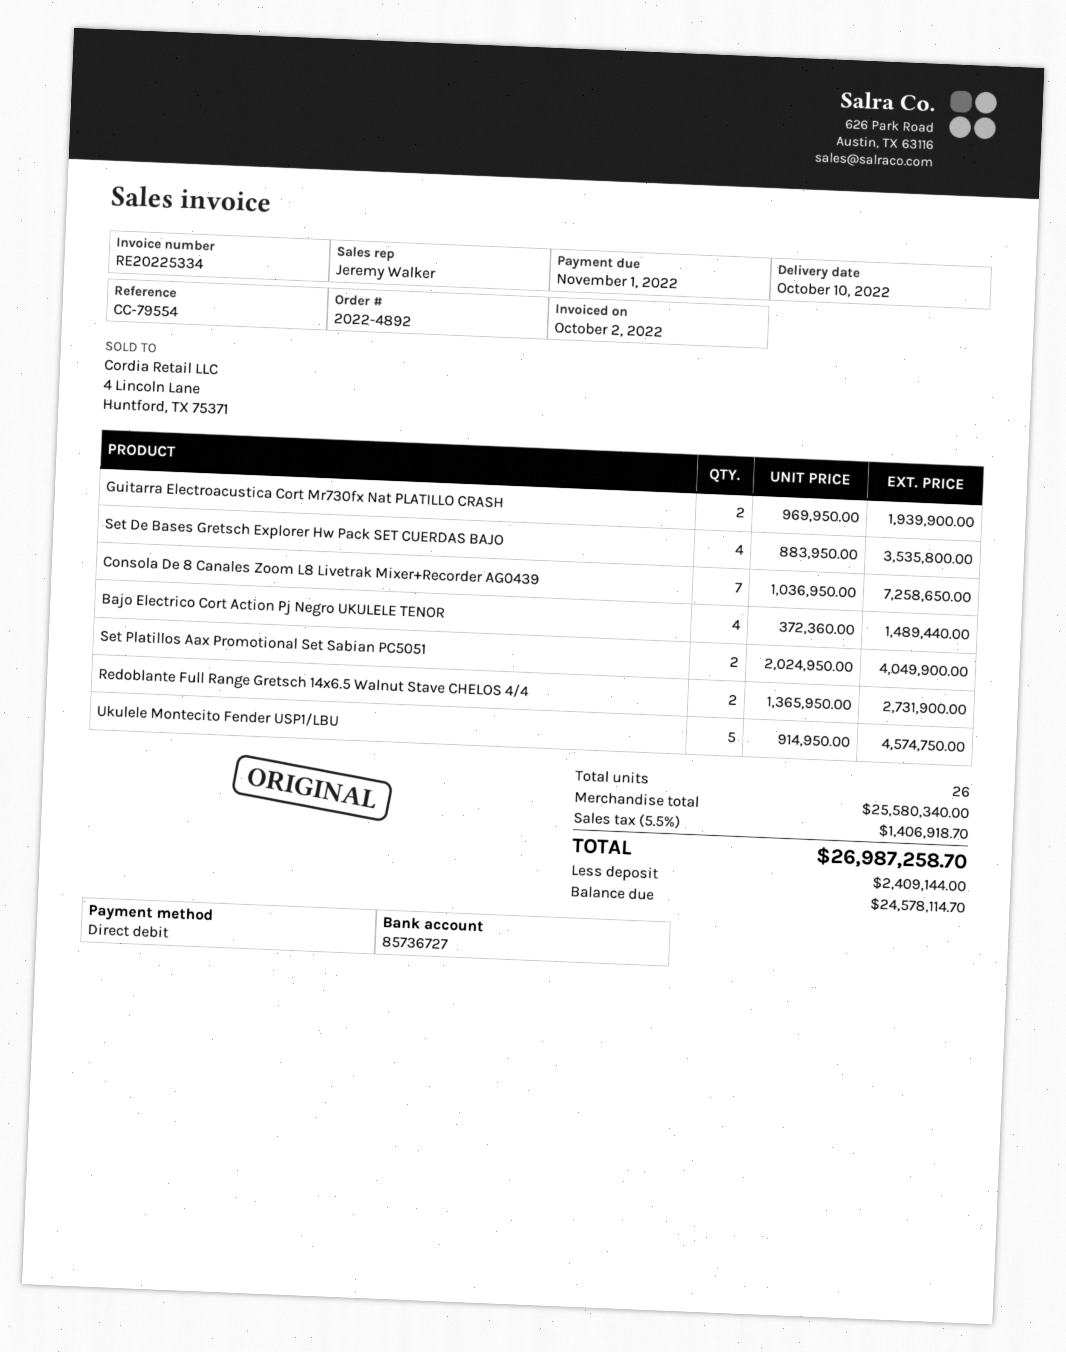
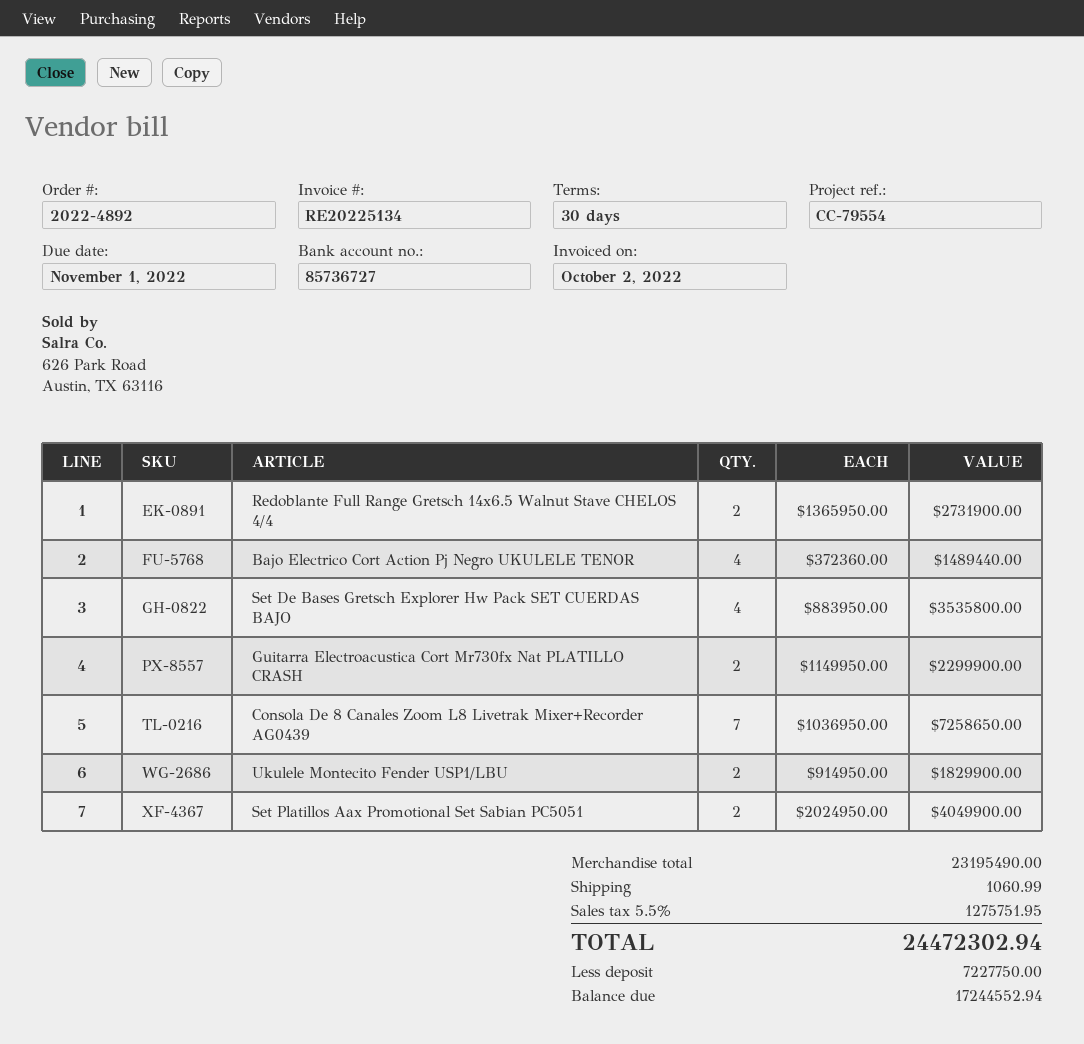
invoice number: RE20225334 -> RE20225134
Guitarra Electroacustica Cort Mr730fx Nat PLATILLO CRASH: 2 x 969950.00 = 1939900.00 -> 2 x 1149950.00 = 2299900.00
Ukulele Montecito Fender USP1/LBU: 5 x 914950.00 = 4574750.00 -> 2 x 914950.00 = 1829900.00
subtotal: 25580340.00 -> 23195490.00
shipping: none -> 1060.99
tax: 5.5% = 1406918.70 -> 5.5% = 1275751.95
total: 26987258.70 -> 24472302.94
deposit: 2409144.00 -> 7227750.00
balance: 24578114.70 -> 17244552.94

